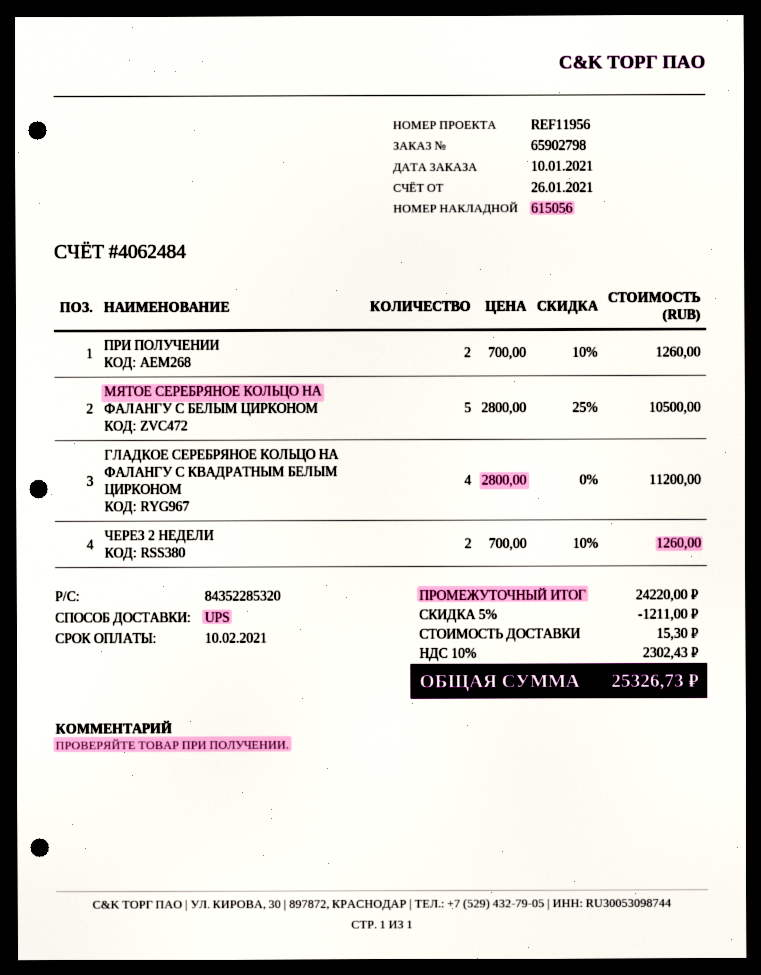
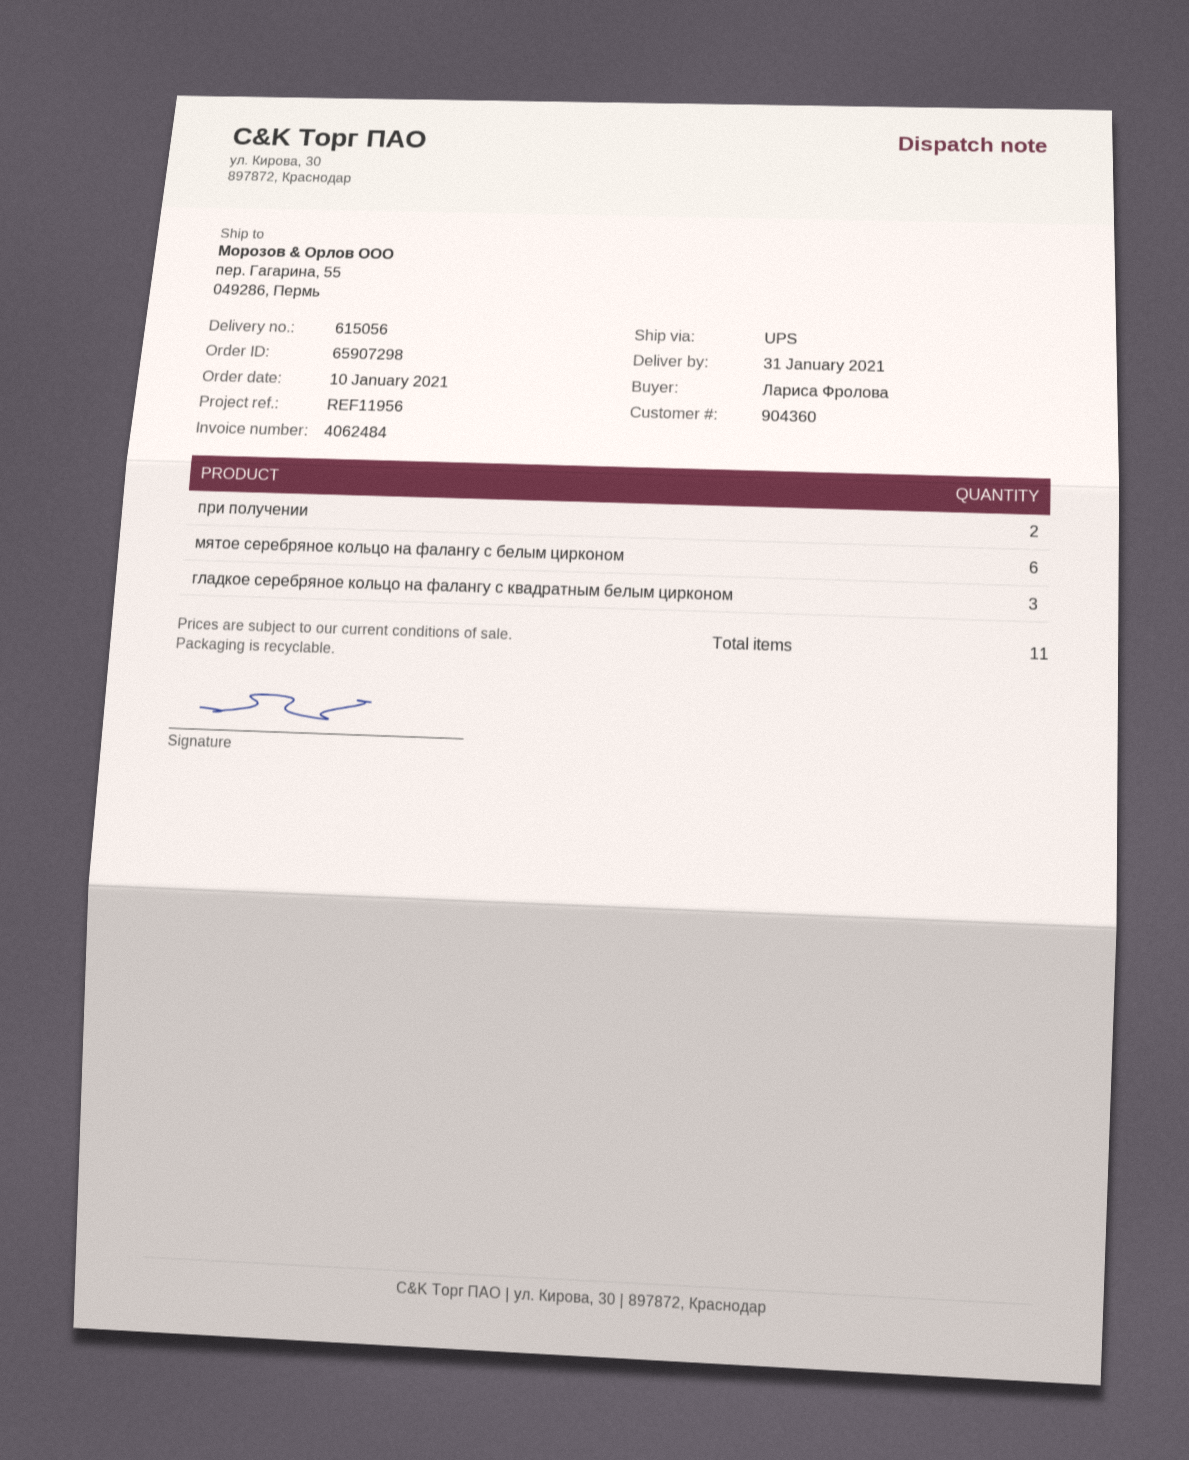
order number: 65902798 -> 65907298
МЯТОЕ СЕРЕБРЯНОЕ КОЛЬЦО НА ФАЛАНГУ С БЕЛЫМ ЦИРКОНОМ: 5 -> 6
ГЛАДКОЕ СЕРЕБРЯНОЕ КОЛЬЦО НА ФАЛАНГУ С КВАДРАТНЫМ БЕЛЫМ ЦИРКОНОМ: 4 -> 3
ЧЕРЕЗ 2 НЕДЕЛИ: 2 -> none

